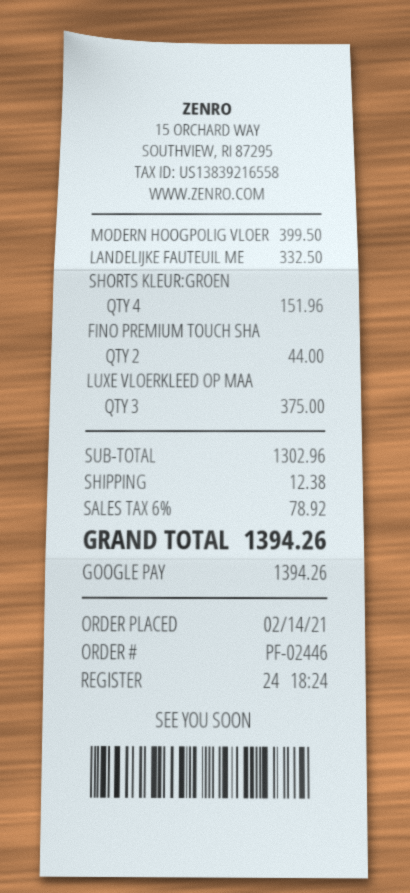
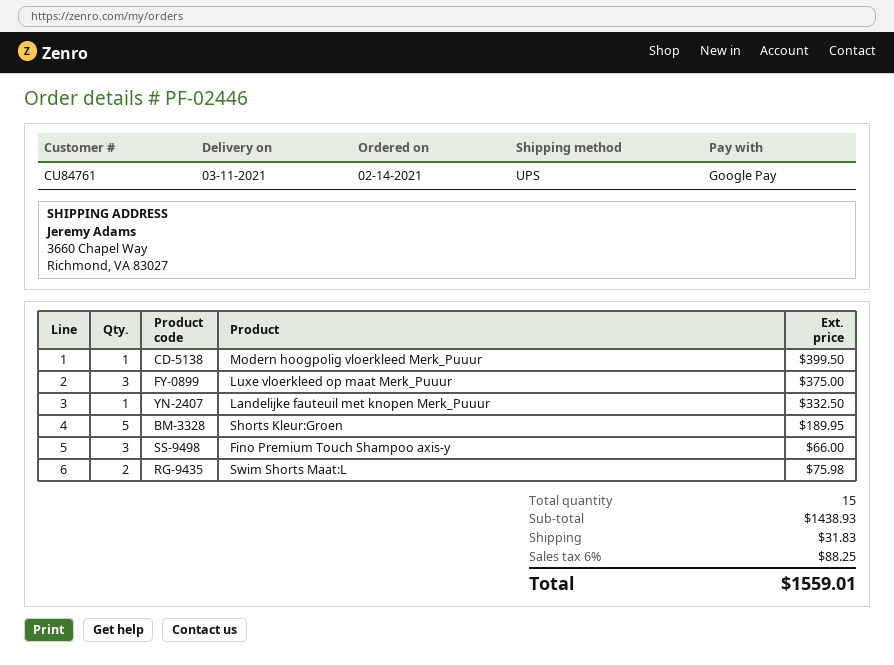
SHORTS KLEUR:GROEN: 4 for 151.96 -> 5 for 189.95
FINO PREMIUM TOUCH SHA: 2 for 44.00 -> 3 for 66.00
Swim Shorts Maat:L: none -> 2 for 75.98
subtotal: 1302.96 -> 1438.93
shipping: 12.38 -> 31.83
tax: 6% = 78.92 -> 6% = 88.25
total: 1394.26 -> 1559.01

